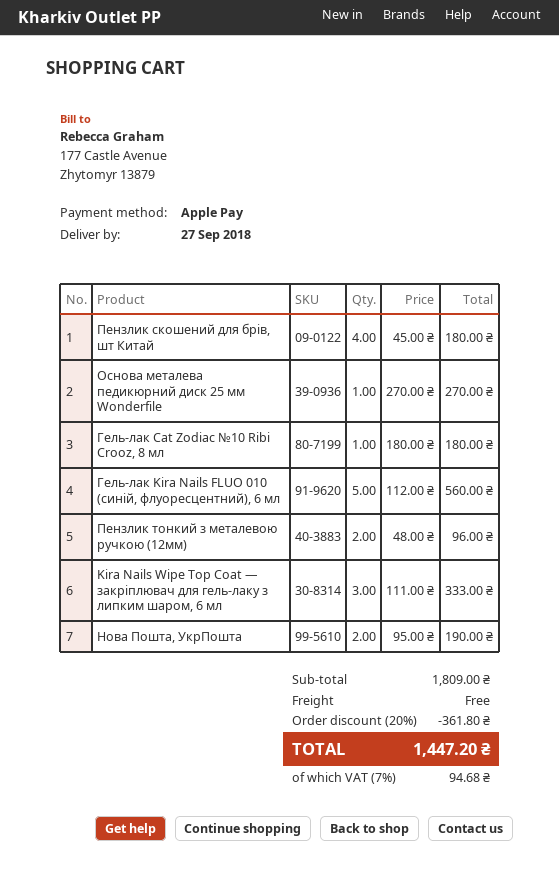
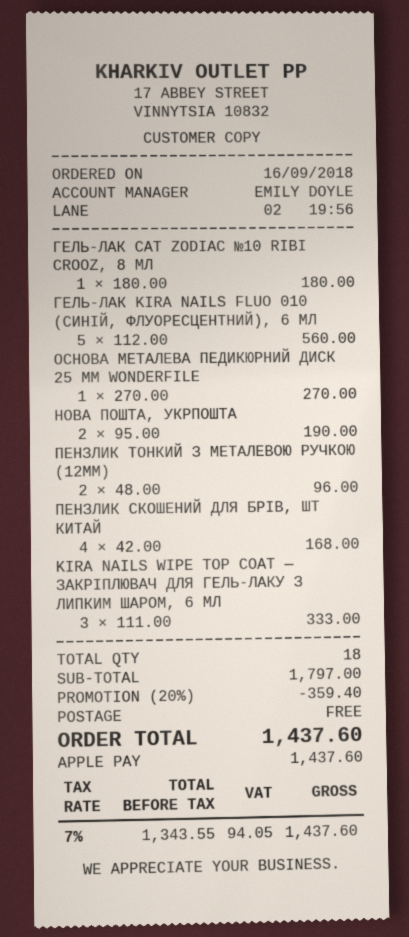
Пензлик скошений для брів, шт Китай: 4 x 45.00 = 180.00 -> 4 x 42.00 = 168.00
subtotal: 1809.00 -> 1797.00
discount: 20% = 361.80 -> 20% = 359.40
tax: 7% = 94.68 -> 7% = 94.05
total: 1447.20 -> 1437.60

